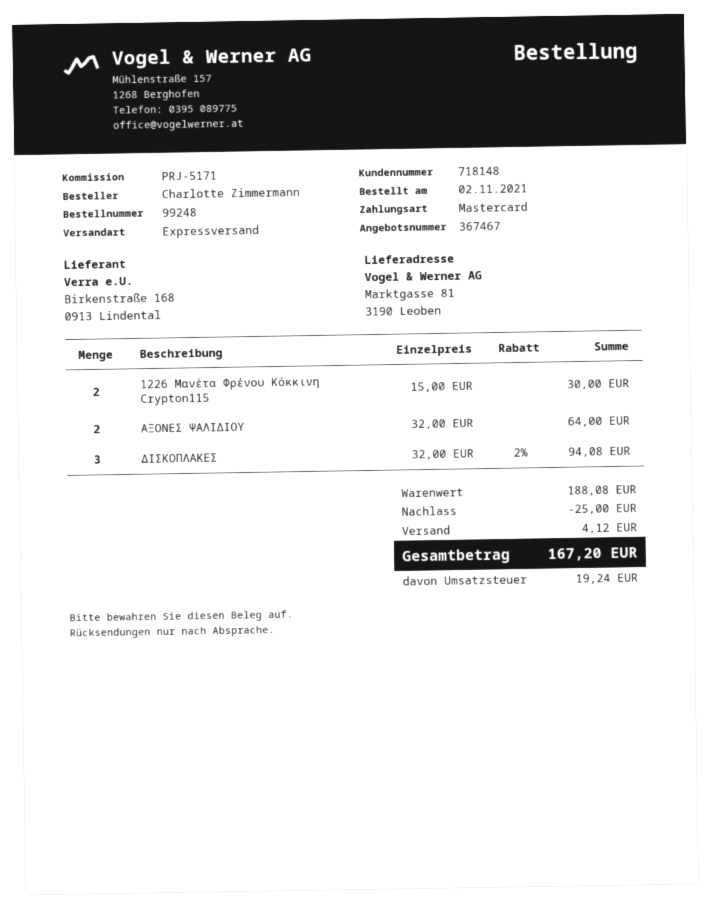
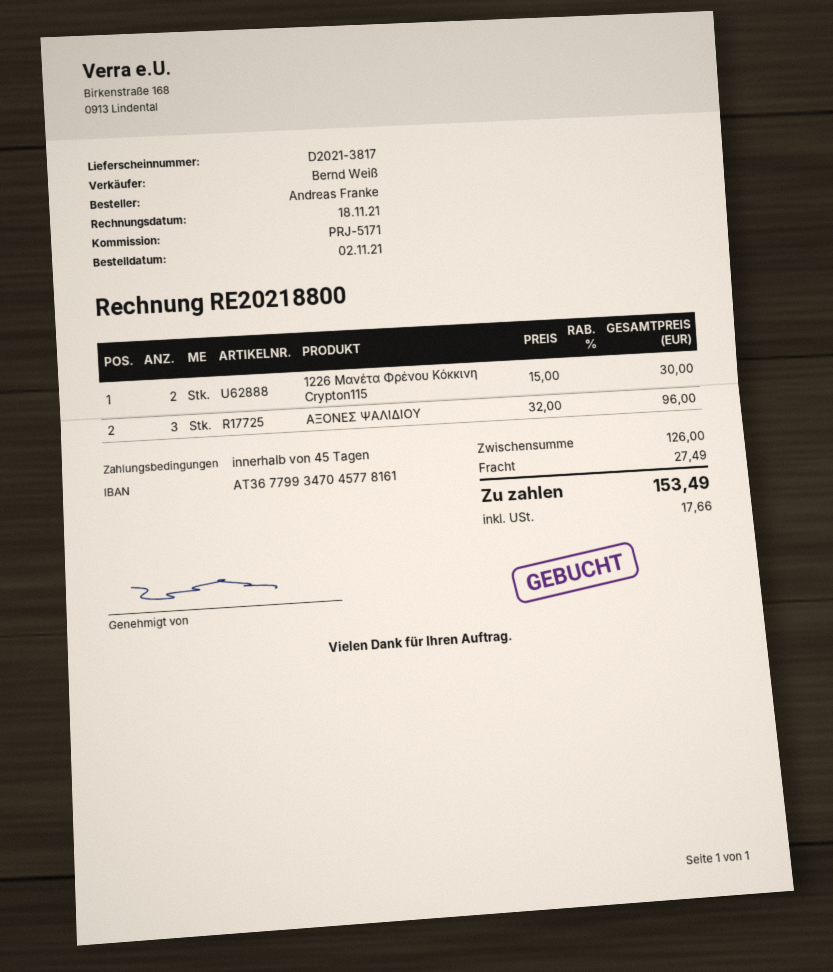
ordered by: Charlotte Zimmermann -> Andreas Franke
ΑΞΟΝΕΣ ΨΑΛΙΔΙΟΥ: 2 x 32.00 = 64.00 -> 3 x 32.00 = 96.00
ΔΙΣΚΟΠΛΑΚΕΣ: 3 x 32.00 - 2% = 94.08 -> none
subtotal: 188.08 -> 126.00
discount: 25.00 -> none
shipping: 4.12 -> 27.49
tax: 19.24 -> 17.66
total: 167.20 -> 153.49

